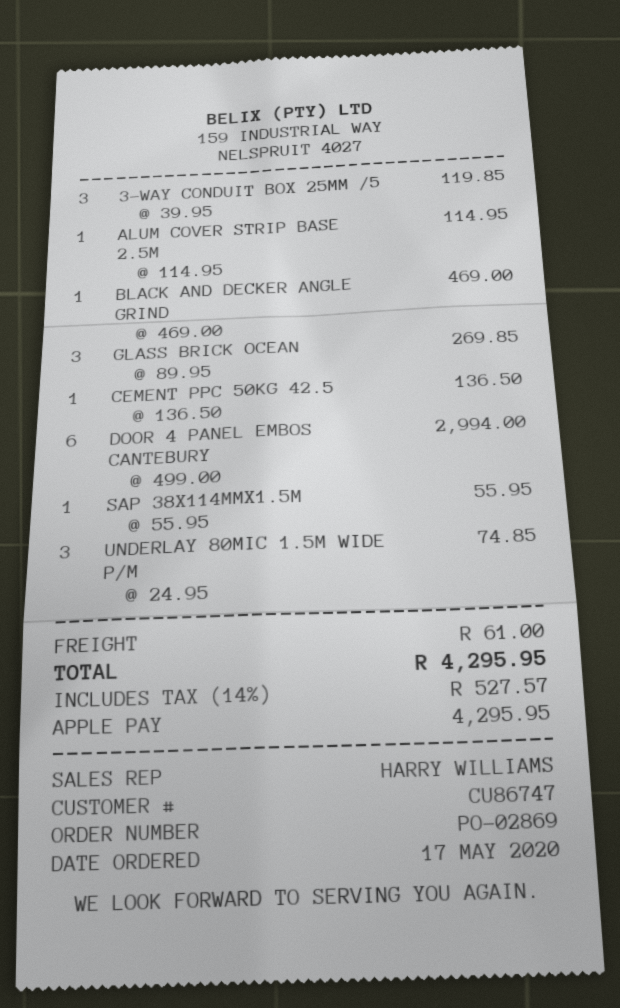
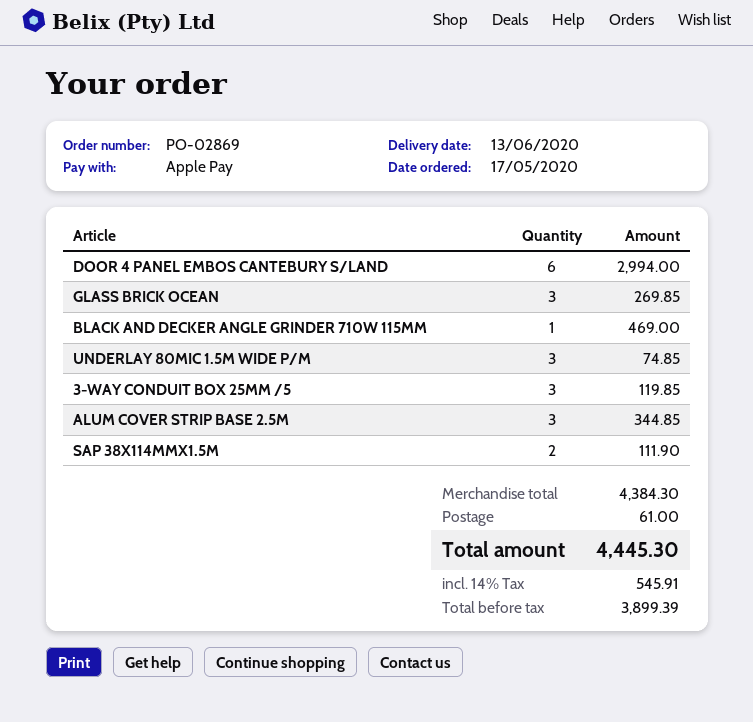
ALUM COVER STRIP BASE 2.5M: 1 for 114.95 -> 3 for 344.85
CEMENT PPC 50KG 42.5: 1 for 136.50 -> none
SAP 38X114MMX1.5M: 1 for 55.95 -> 2 for 111.90
tax: 14% = 527.57 -> 14% = 545.91
total: 4295.95 -> 4445.30

